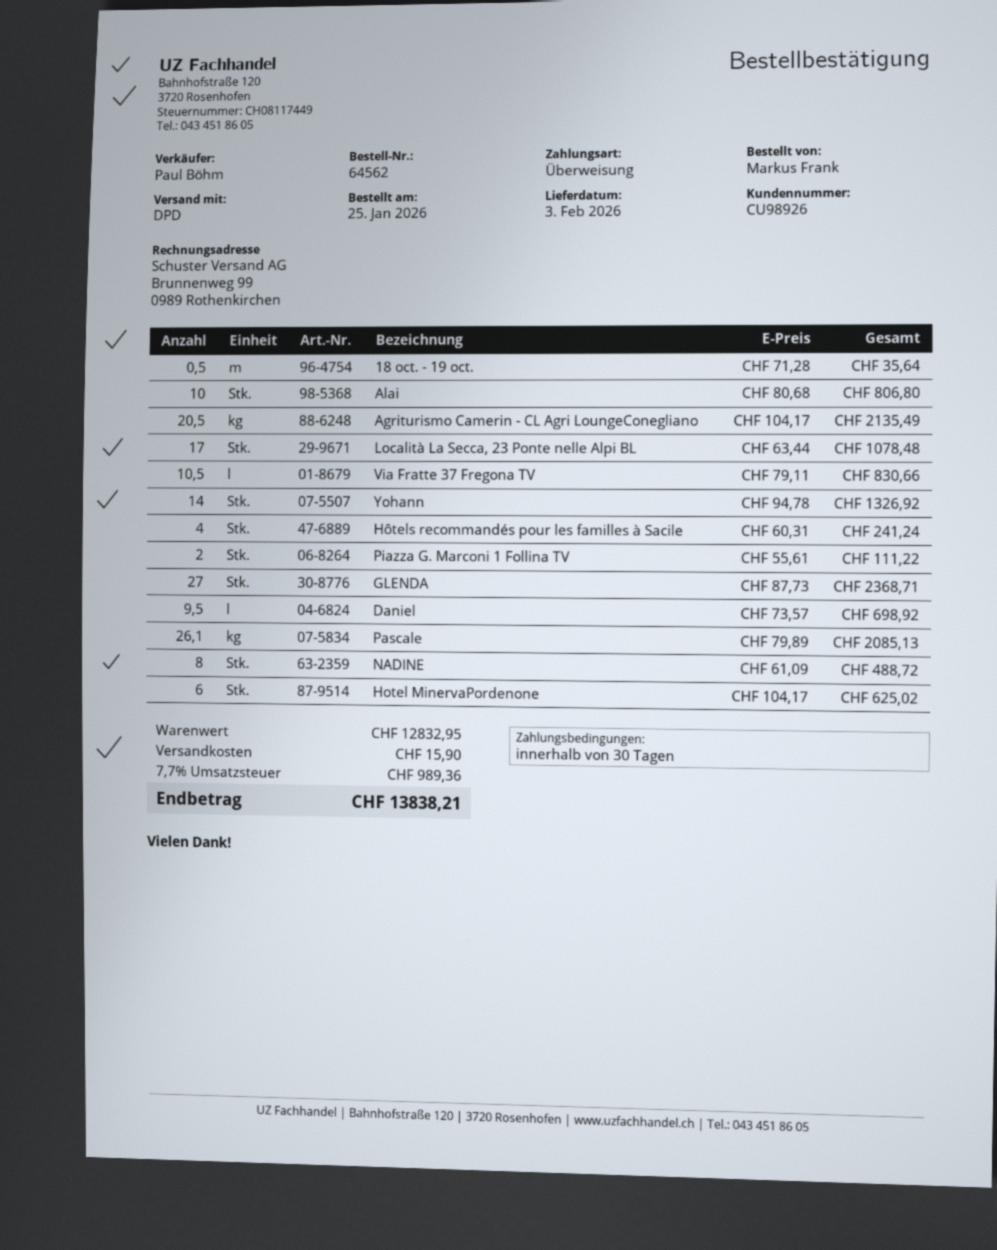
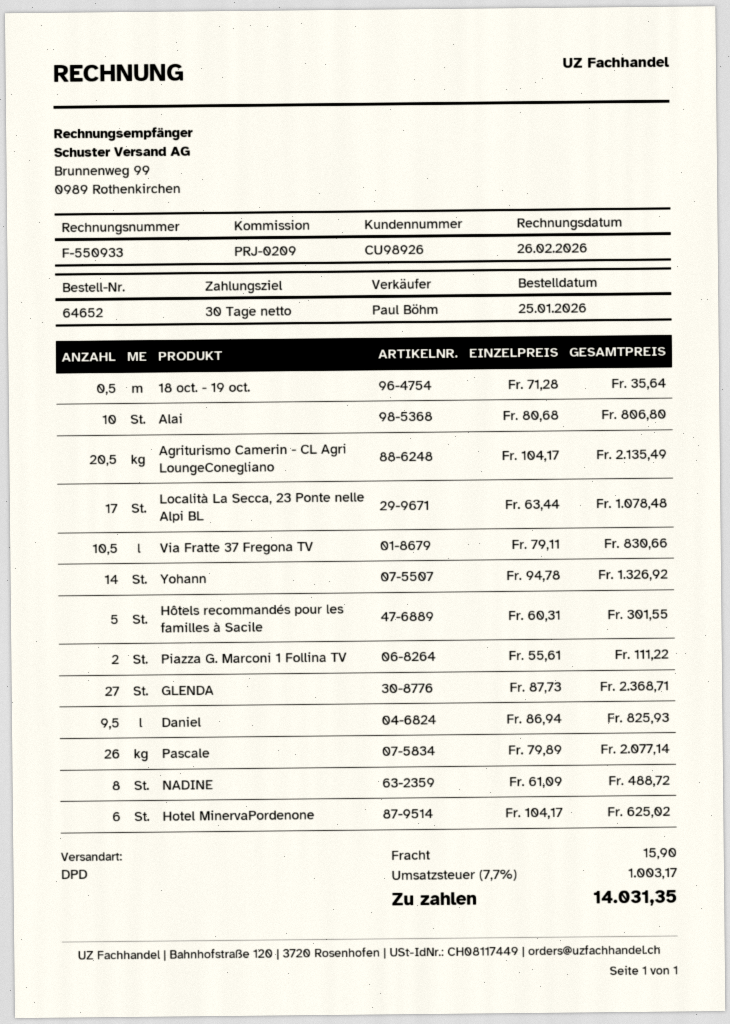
order number: 64562 -> 64652
Hôtels recommandés pour les familles à Sacile: 4 x 60.31 = 241.24 -> 5 x 60.31 = 301.55
Daniel: 9.5 x 73.57 = 698.92 -> 9.5 x 86.94 = 825.93
Pascale: 26.1 x 79.89 = 2085.13 -> 26 x 79.89 = 2077.14
tax: 7.7% = 989.36 -> 7.7% = 1003.17
total: 13838.21 -> 14031.35

